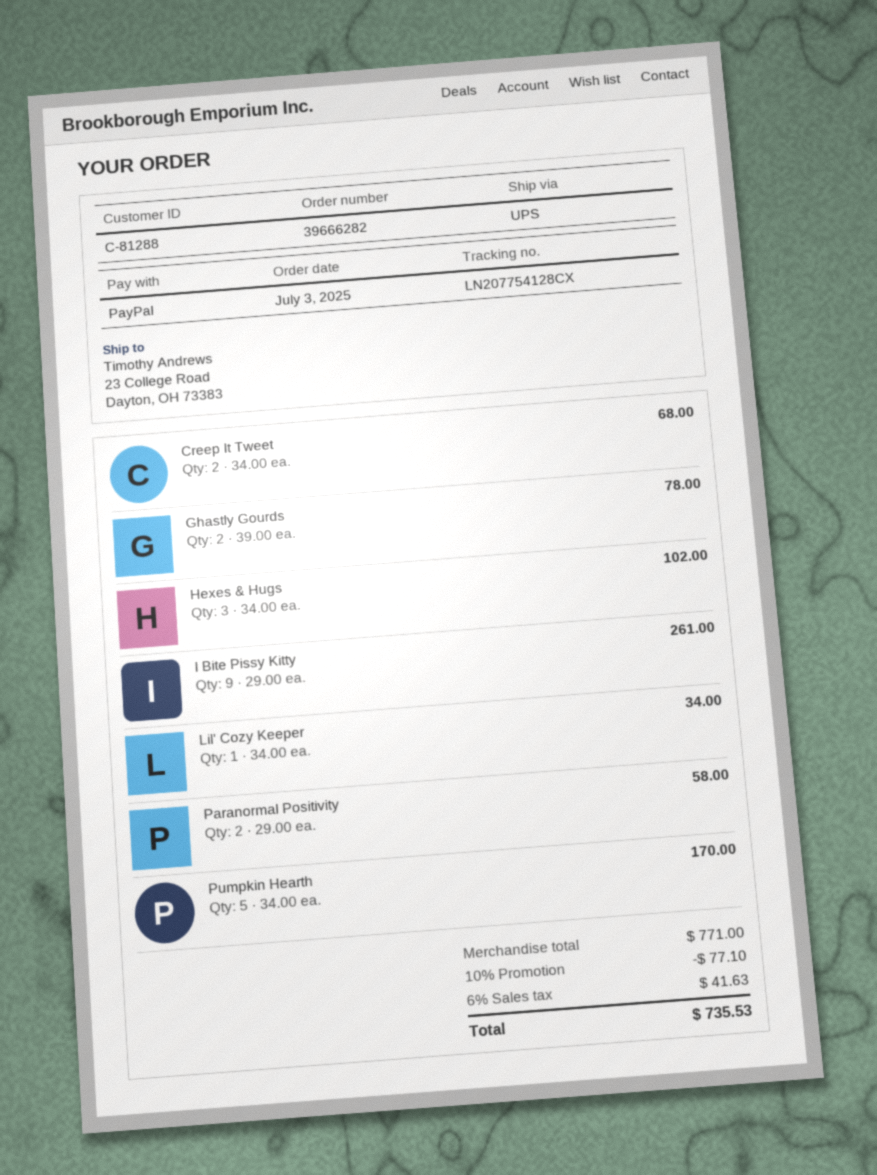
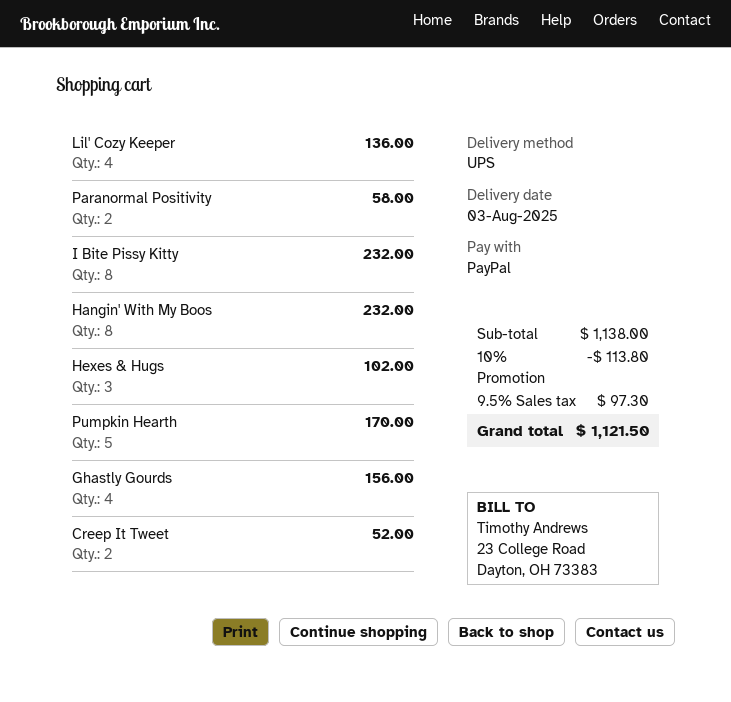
Creep It Tweet: 2 for 68.00 -> 2 for 52.00
Ghastly Gourds: 2 for 78.00 -> 4 for 156.00
I Bite Pissy Kitty: 9 for 261.00 -> 8 for 232.00
Lil' Cozy Keeper: 1 for 34.00 -> 4 for 136.00
Hangin' With My Boos: none -> 8 for 232.00
subtotal: 771.00 -> 1138.00
discount: 10% = 77.10 -> 10% = 113.80
tax: 6% = 41.63 -> 9.5% = 97.30
total: 735.53 -> 1121.50

